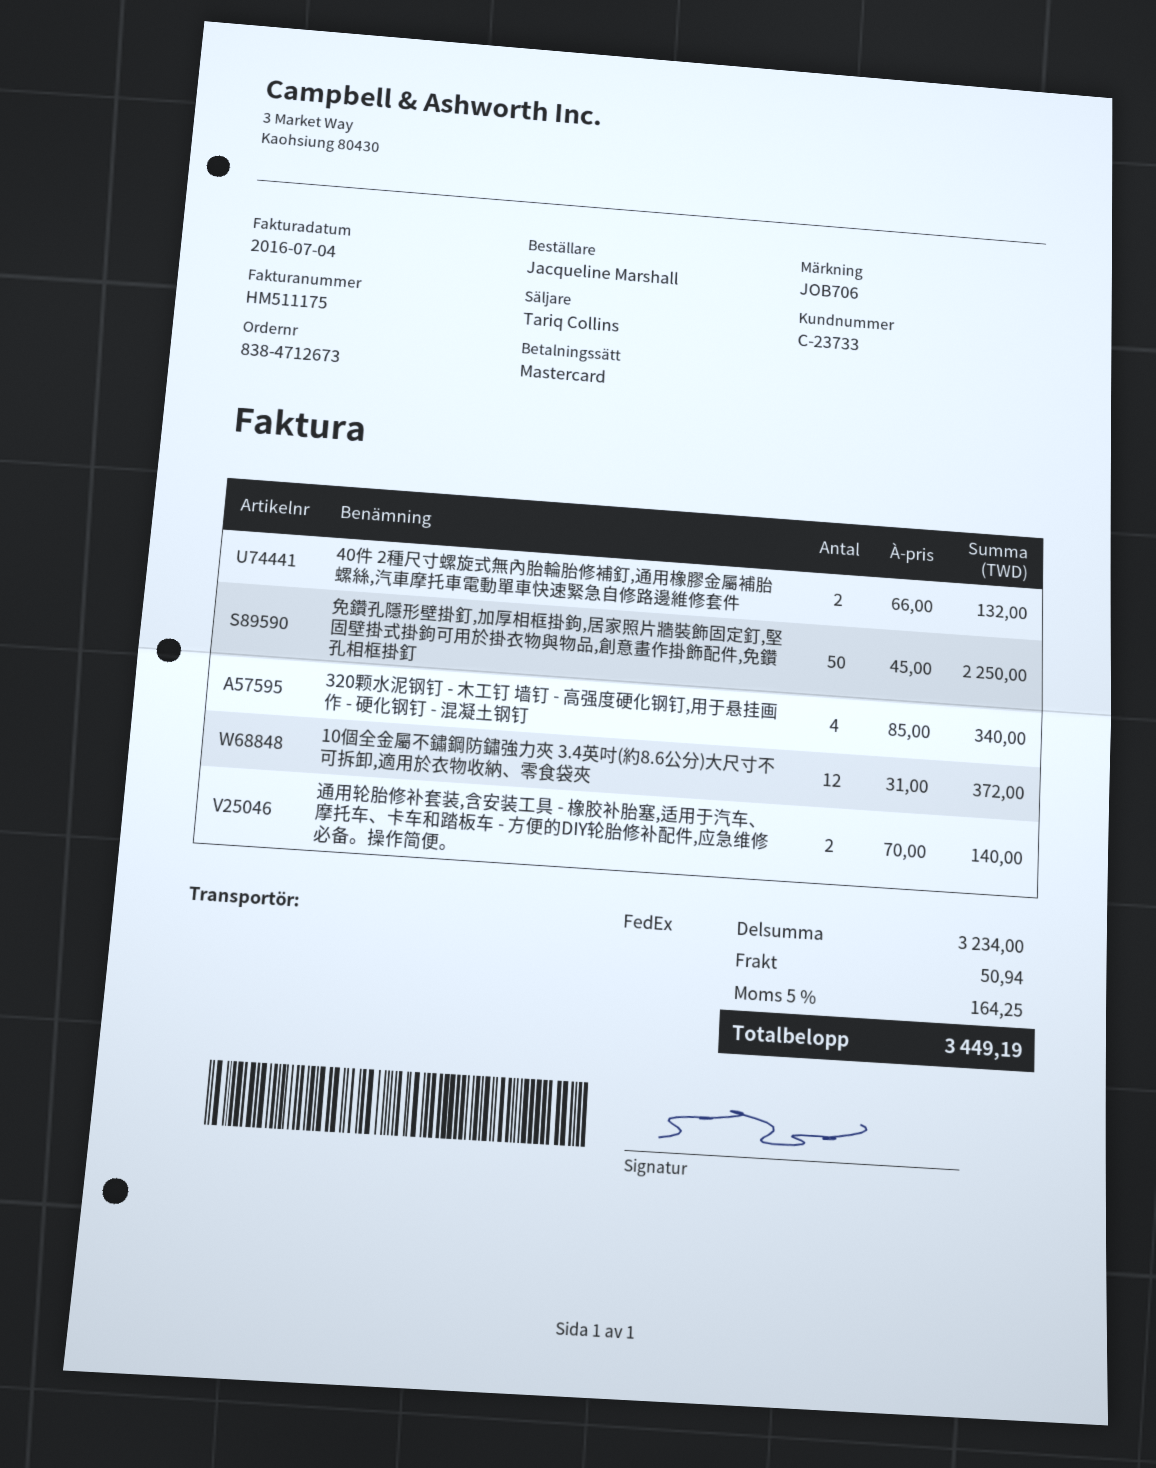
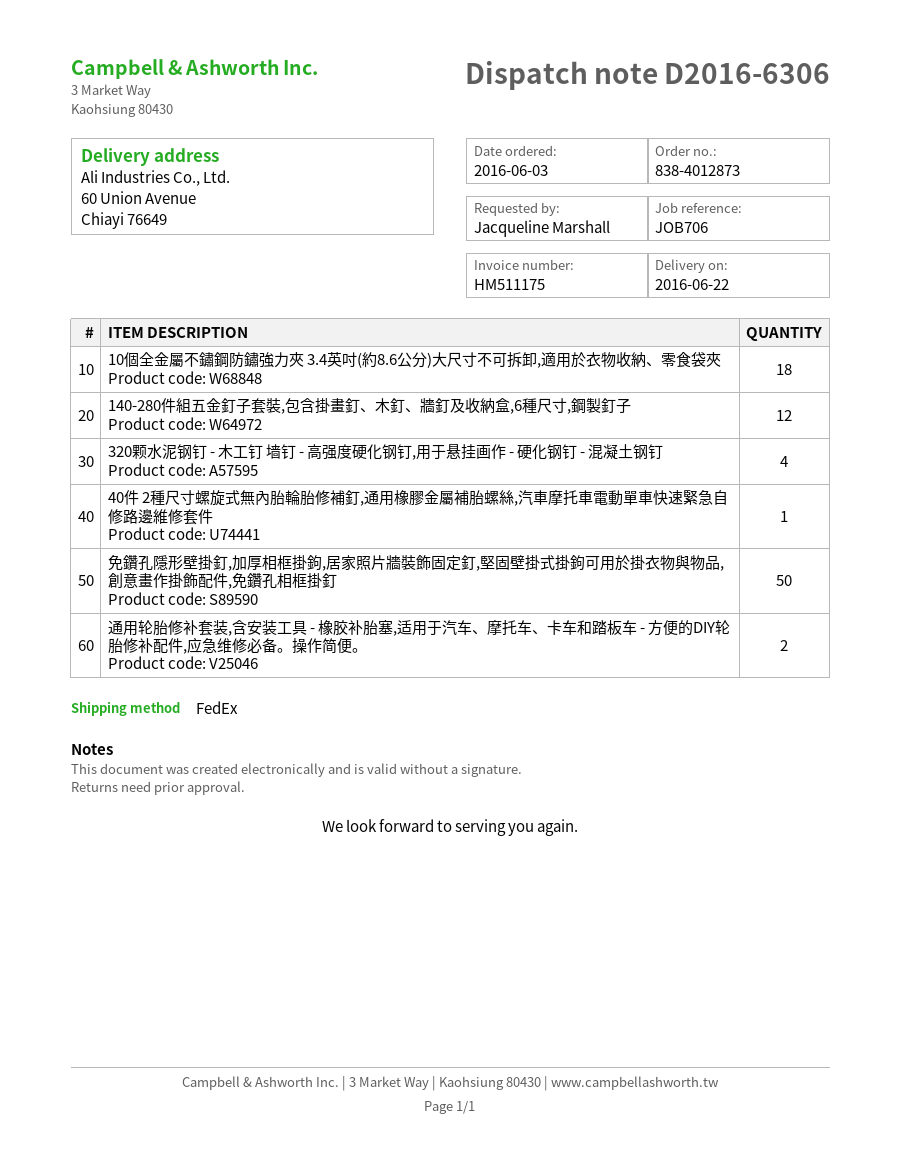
order number: 838-4712673 -> 838-4012873
40件 2種尺寸螺旋式無內胎輪胎修補釘,通用橡膠金屬補胎螺絲,汽車摩托車電動單車快速緊急自修路邊維修套件: 2 -> 1
10個全金屬不鏽鋼防鏽強力夾 3.4英吋(約8.6公分)大尺寸不可拆卸,適用於衣物收納、零食袋夾: 12 -> 18
140-280件組五金釘子套裝,包含掛畫釘、木釘、牆釘及收納盒,6種尺寸,鋼製釘子: none -> 12

